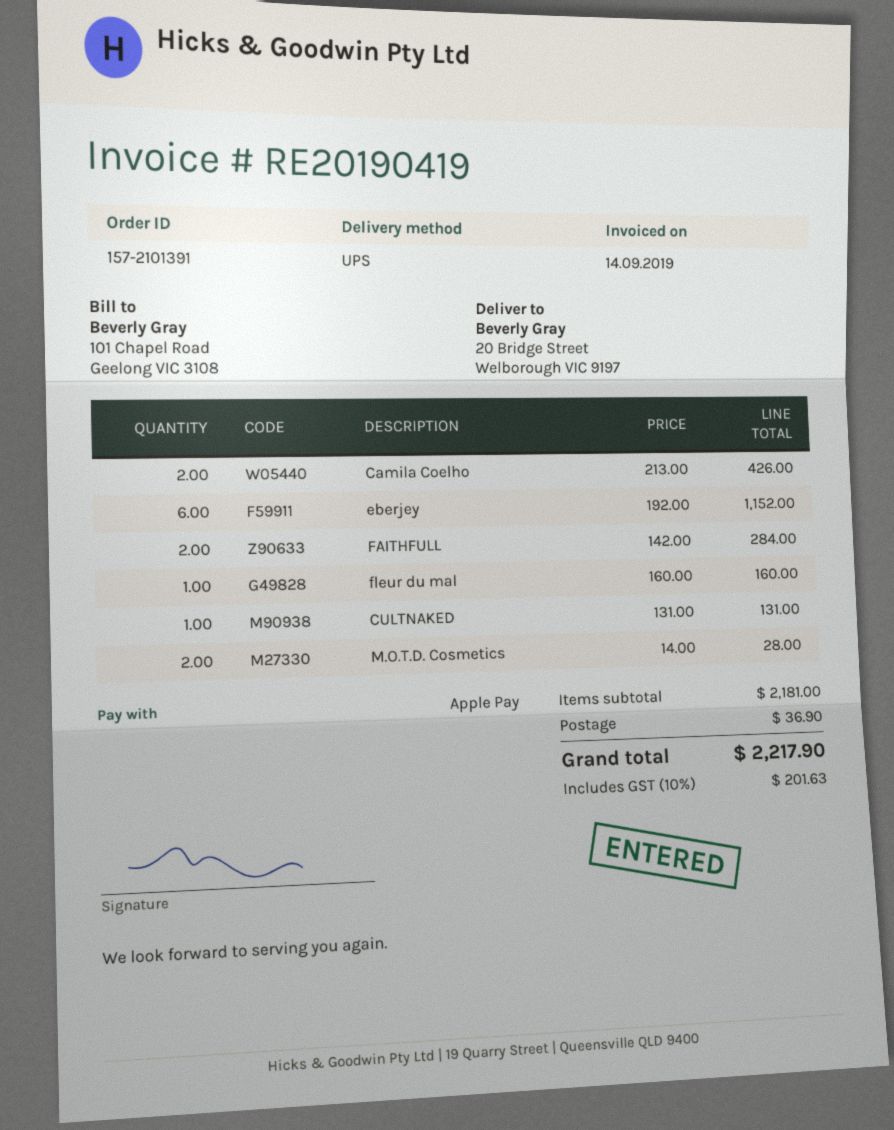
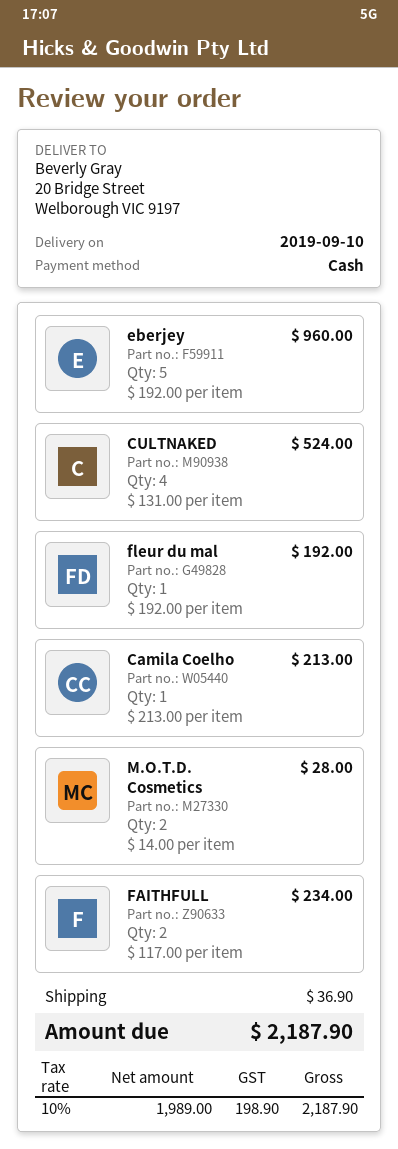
payment method: Apple Pay -> cash
Camila Coelho: 2 x 213.00 = 426.00 -> 1 x 213.00 = 213.00
eberjey: 6 x 192.00 = 1152.00 -> 5 x 192.00 = 960.00
FAITHFULL: 2 x 142.00 = 284.00 -> 2 x 117.00 = 234.00
fleur du mal: 1 x 160.00 = 160.00 -> 1 x 192.00 = 192.00
CULTNAKED: 1 x 131.00 = 131.00 -> 4 x 131.00 = 524.00
tax: 10% = 201.63 -> 10% = 198.90
total: 2217.90 -> 2187.90

